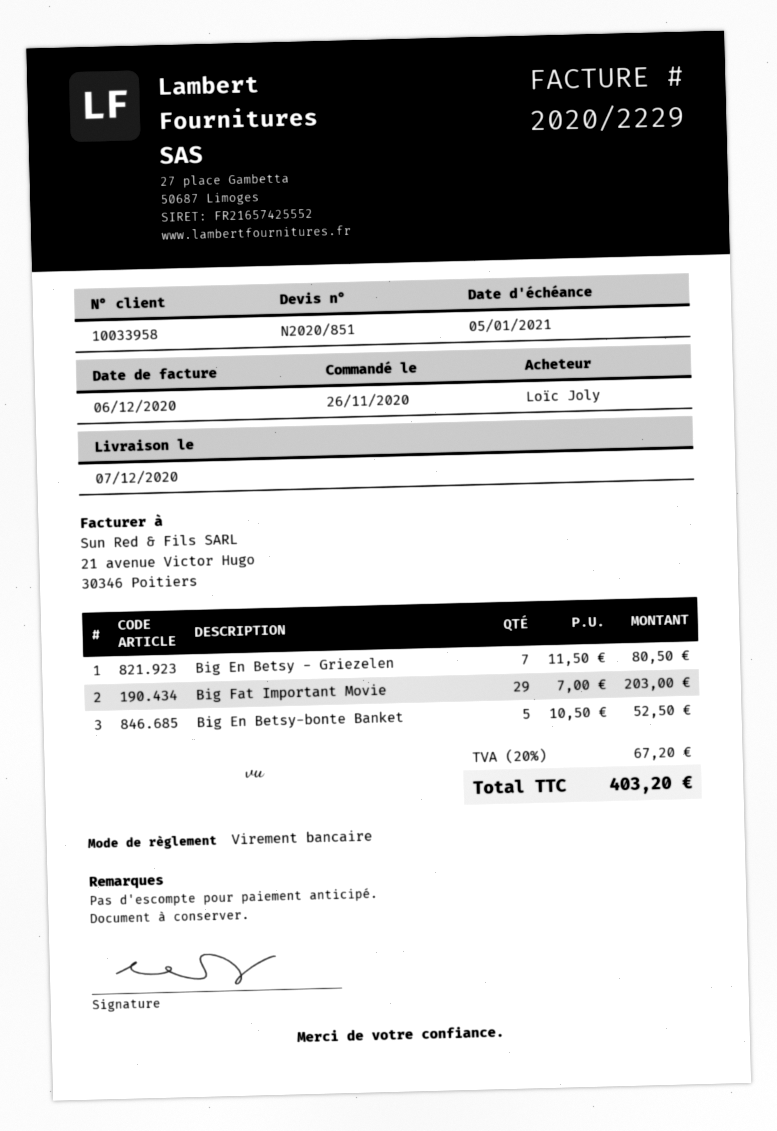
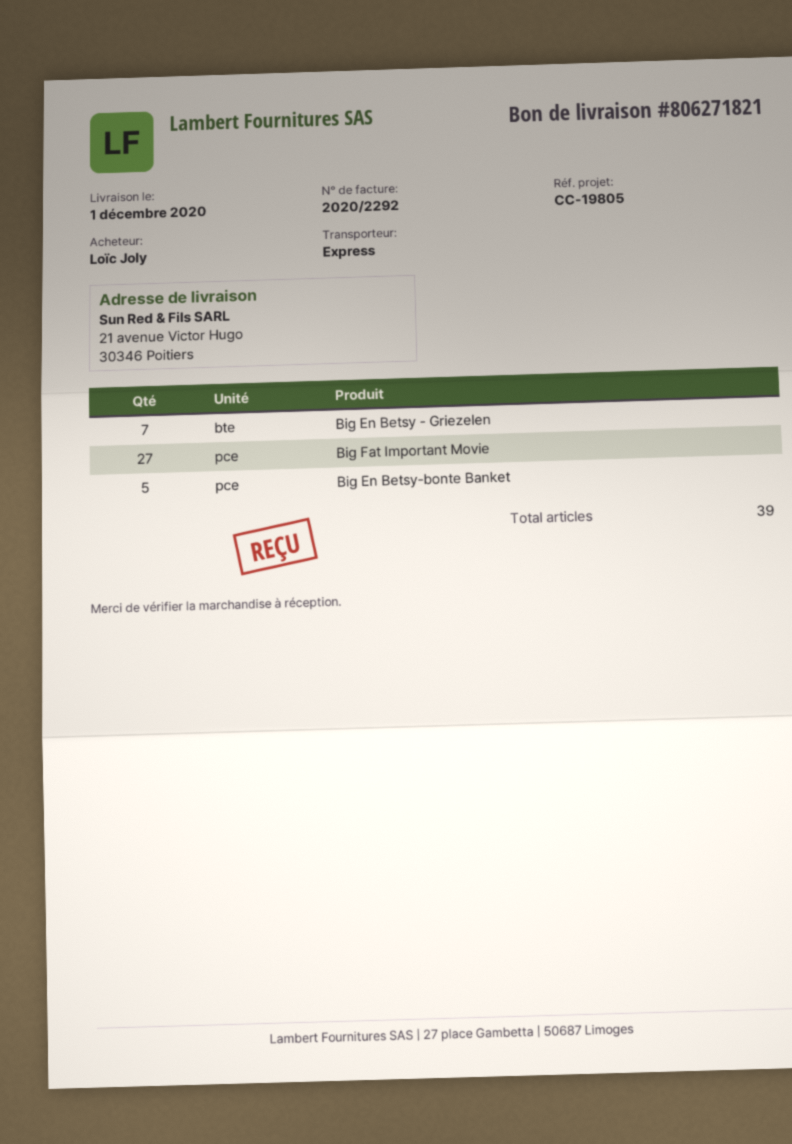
delivery date: 2020-12-07 -> 2020-12-01
invoice number: 2020/2229 -> 2020/2292
Big Fat Important Movie: 29 -> 27

